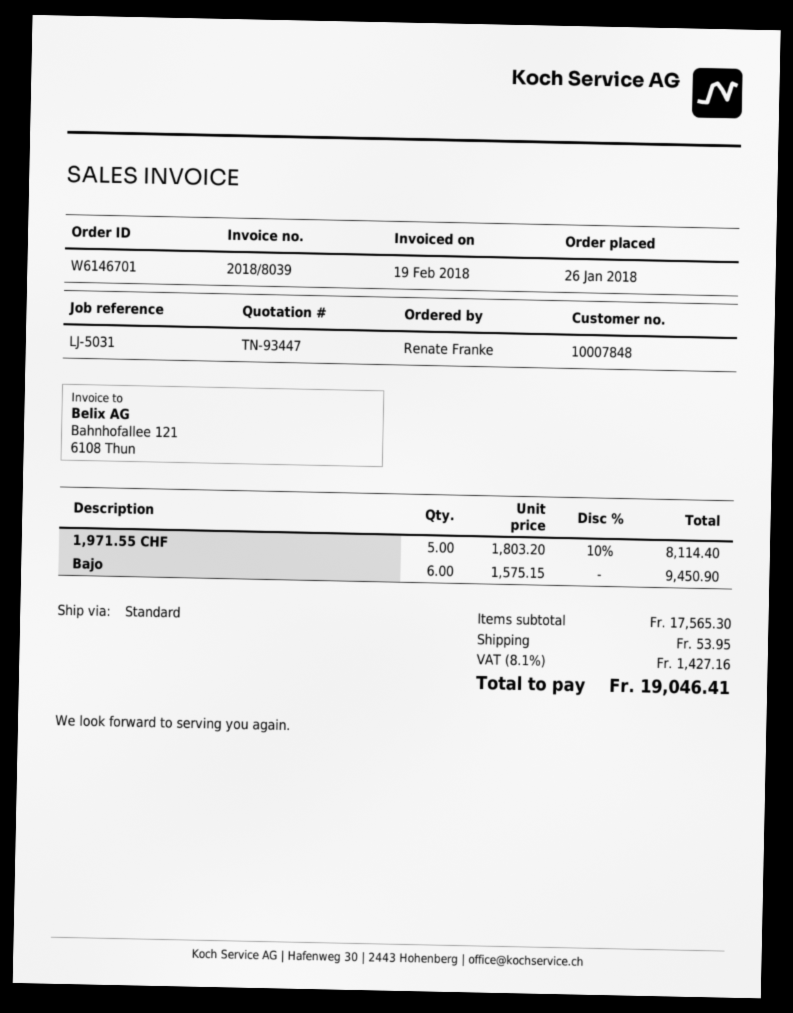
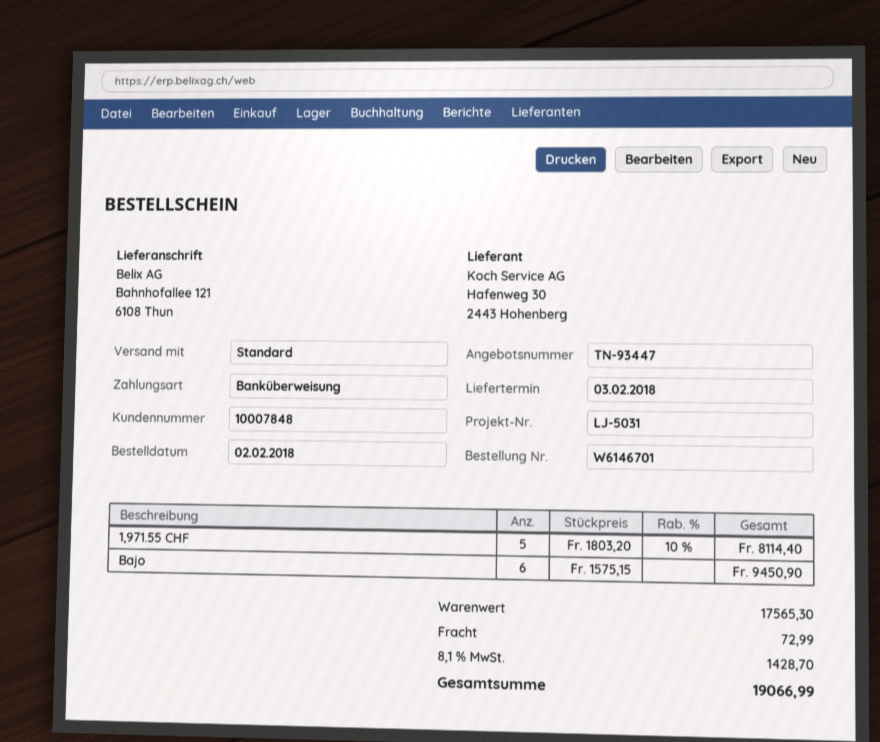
order date: 2018-01-26 -> 2018-02-02
shipping: 53.95 -> 72.99
tax: 8.1% = 1427.16 -> 8.1% = 1428.70
total: 19046.41 -> 19066.99

